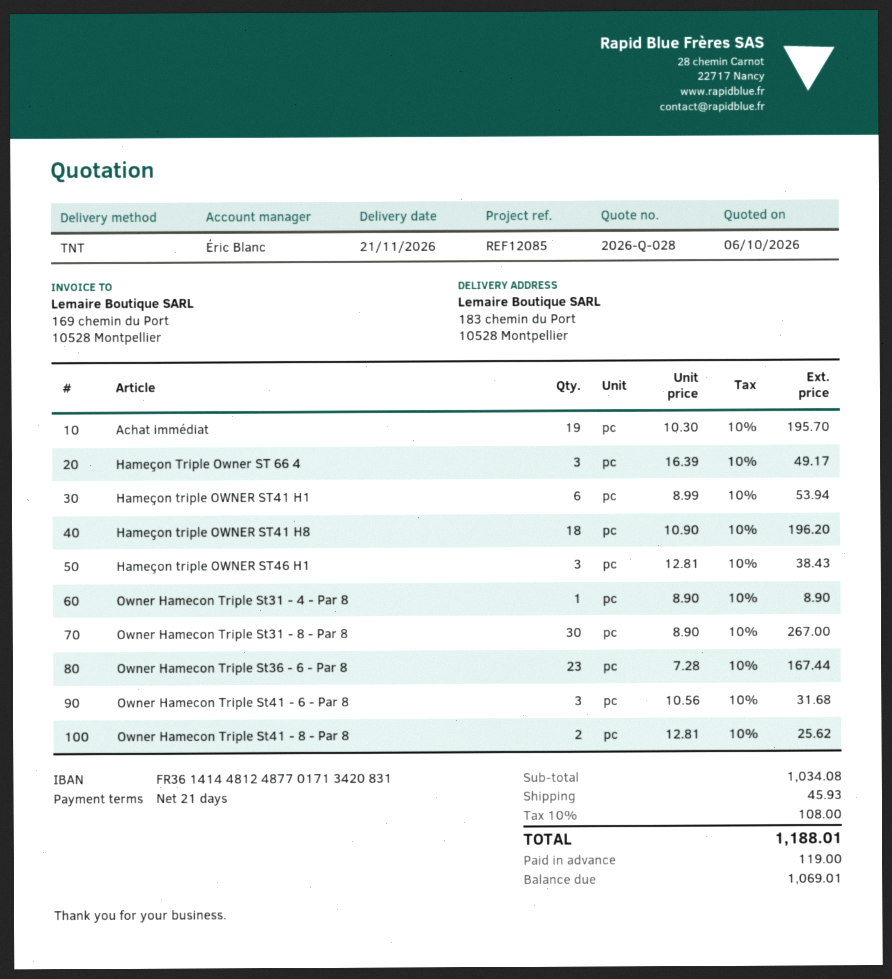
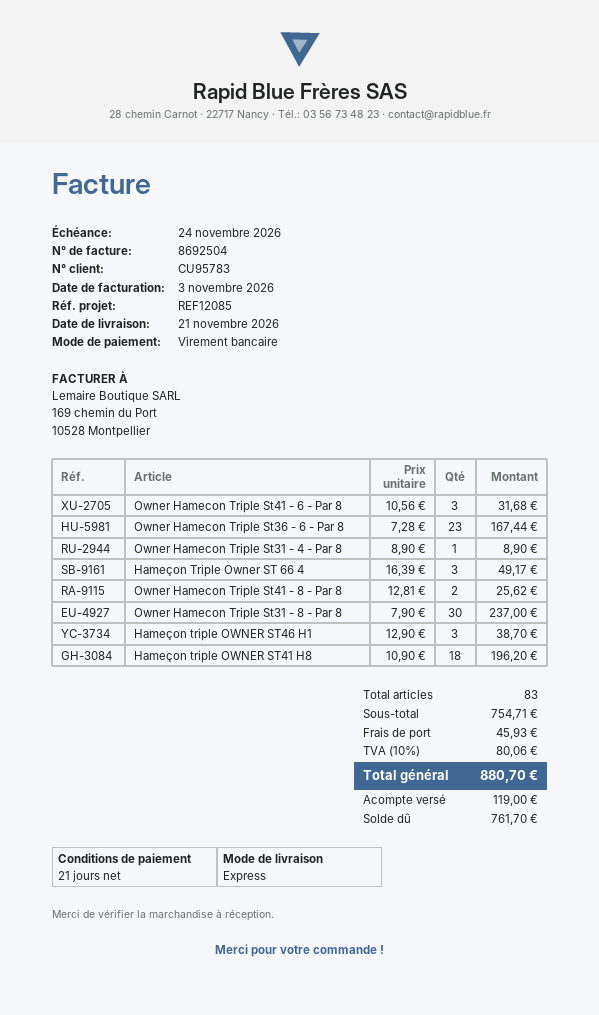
shipping method: TNT -> express
Achat immédiat: 19 x 10.30 = 195.70 -> none
Hameçon triple OWNER ST41 H1: 6 x 8.99 = 53.94 -> none
Hameçon triple OWNER ST46 H1: 3 x 12.81 = 38.43 -> 3 x 12.90 = 38.70
Owner Hamecon Triple St31 - 8 - Par 8: 30 x 8.90 = 267.00 -> 30 x 7.90 = 237.00
subtotal: 1034.08 -> 754.71
tax: 10% = 108.00 -> 10% = 80.06
total: 1188.01 -> 880.70
balance: 1069.01 -> 761.70

